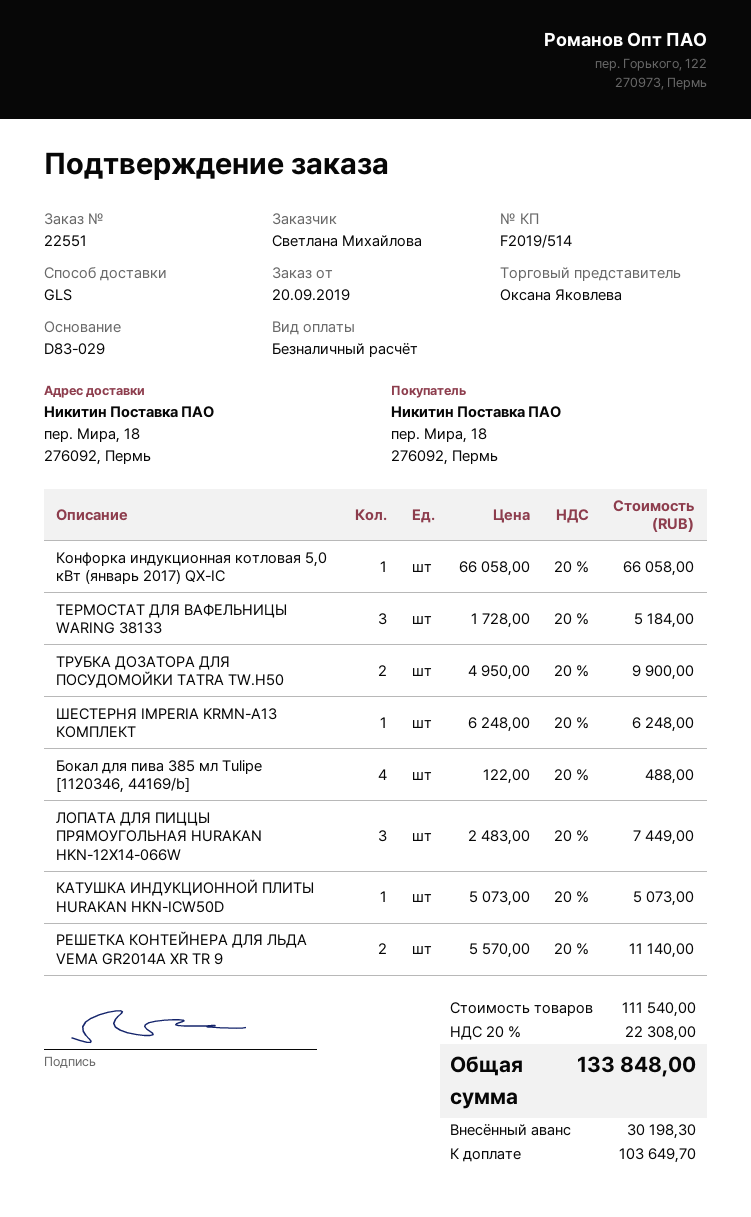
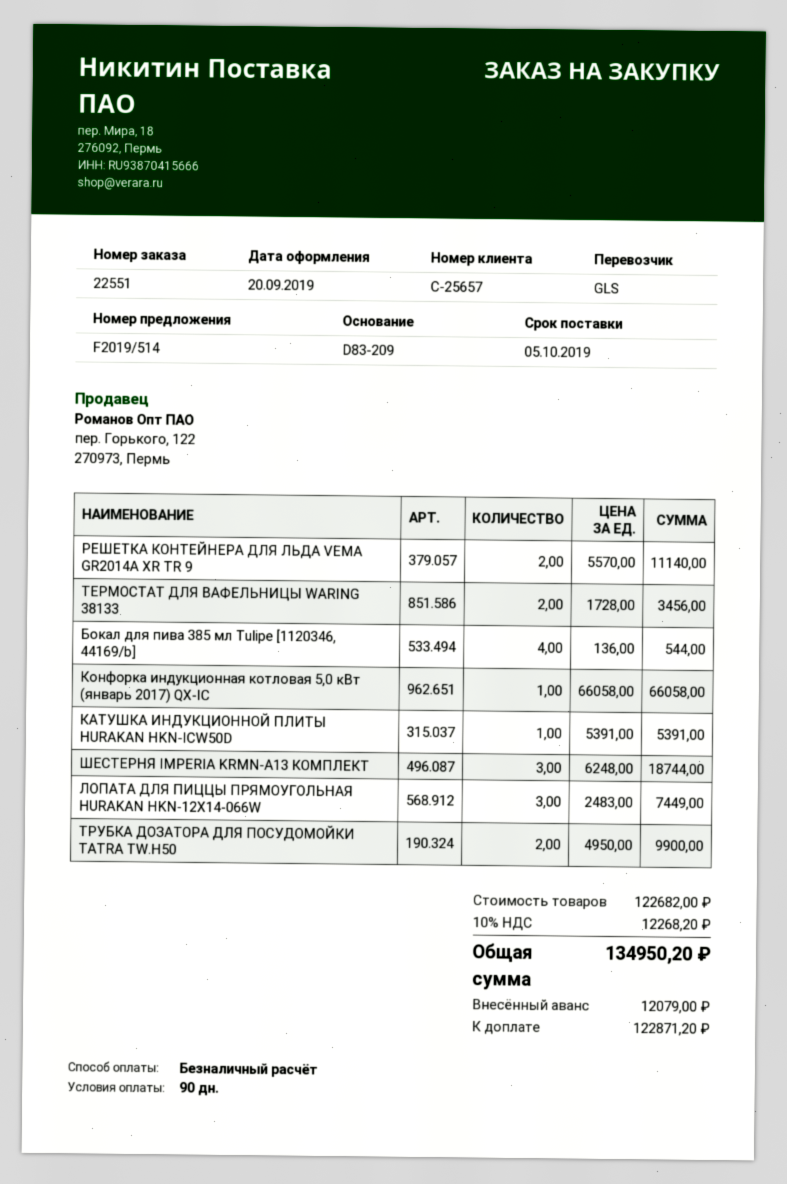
reference: D83-029 -> D83-209
ТЕРМОСТАТ ДЛЯ ВАФЕЛЬНИЦЫ WARING 38133: 3 x 1728.00 = 5184.00 -> 2 x 1728.00 = 3456.00
ШЕСТЕРНЯ IMPERIA KRMN-A13 КОМПЛЕКТ: 1 x 6248.00 = 6248.00 -> 3 x 6248.00 = 18744.00
Бокал для пива 385 мл Tulipe [1120346, 44169/b]: 4 x 122.00 = 488.00 -> 4 x 136.00 = 544.00
КАТУШКА ИНДУКЦИОННОЙ ПЛИТЫ HURAKAN HKN-ICW50D: 1 x 5073.00 = 5073.00 -> 1 x 5391.00 = 5391.00
subtotal: 111540.00 -> 122682.00
tax: 20% = 22308.00 -> 10% = 12268.20
total: 133848.00 -> 134950.20
deposit: 30198.30 -> 12079.00
balance: 103649.70 -> 122871.20

